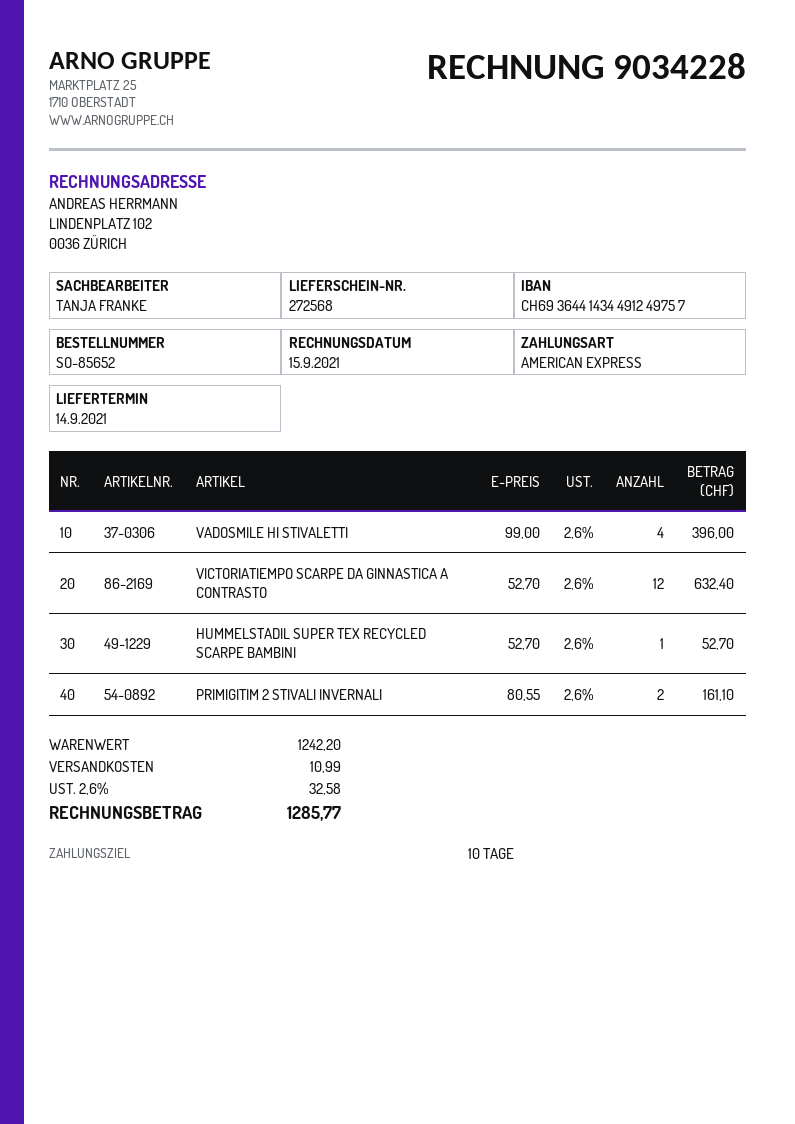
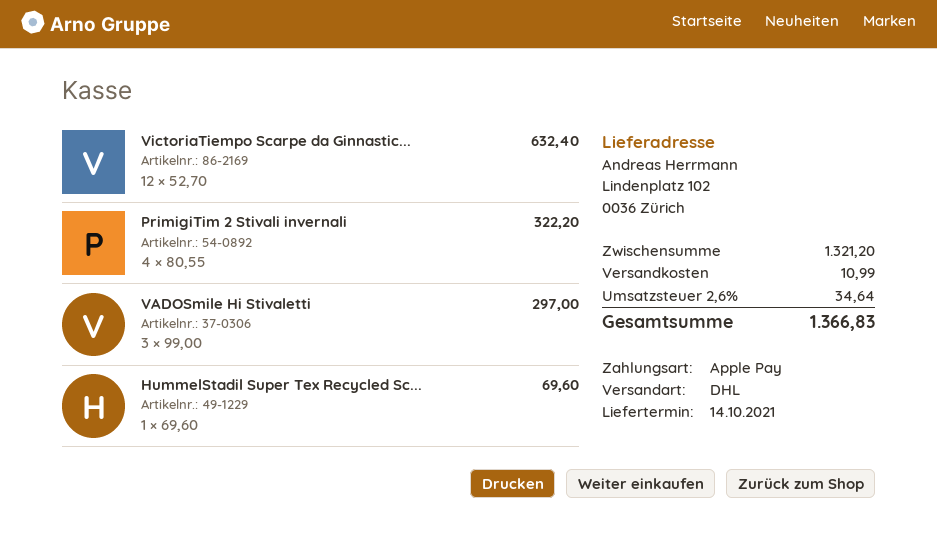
delivery date: 2021-09-14 -> 2021-10-14
payment method: American Express -> Apple Pay
VADOSMILE HI STIVALETTI: 4 x 99.00 = 396.00 -> 3 x 99.00 = 297.00
HUMMELSTADIL SUPER TEX RECYCLED SCARPE BAMBINI: 1 x 52.70 = 52.70 -> 1 x 69.60 = 69.60
PRIMIGITIM 2 STIVALI INVERNALI: 2 x 80.55 = 161.10 -> 4 x 80.55 = 322.20
subtotal: 1242.20 -> 1321.20
tax: 2.6% = 32.58 -> 2.6% = 34.64
total: 1285.77 -> 1366.83

